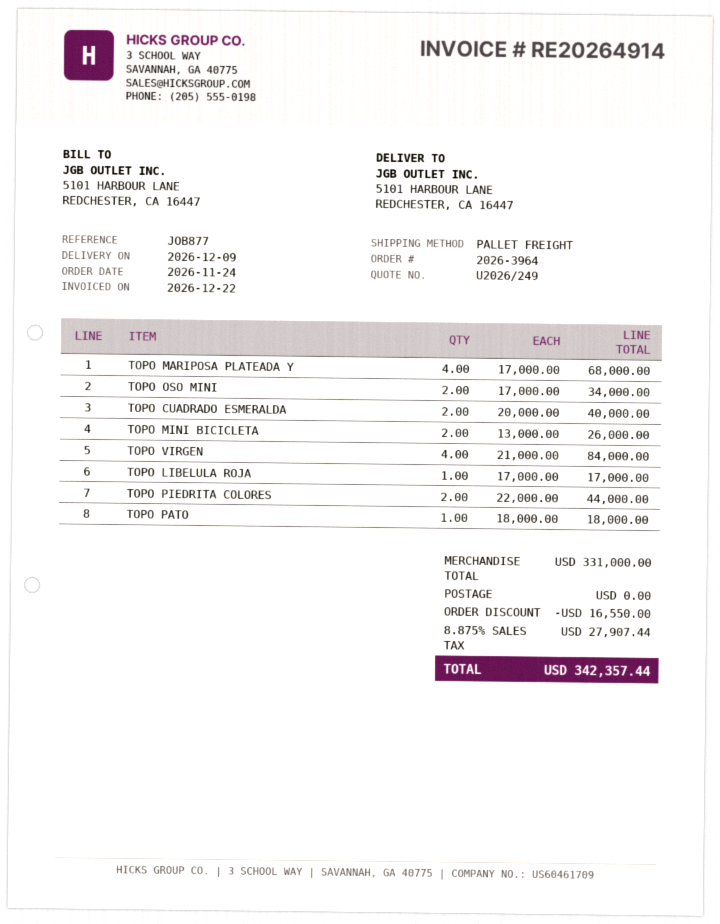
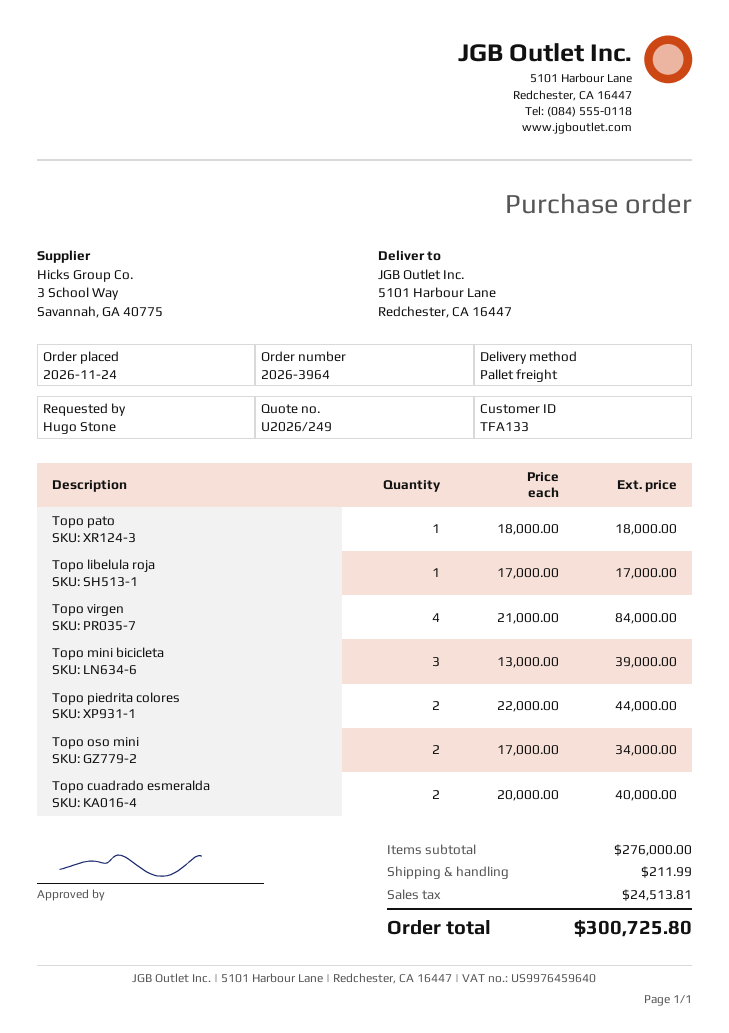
TOPO MARIPOSA PLATEADA Y: 4 x 17000.00 = 68000.00 -> none
TOPO MINI BICICLETA: 2 x 13000.00 = 26000.00 -> 3 x 13000.00 = 39000.00
subtotal: 331000.00 -> 276000.00
discount: 16550.00 -> none
shipping: 0.00 -> 211.99
tax: 27907.44 -> 24513.81
total: 342357.44 -> 300725.80

